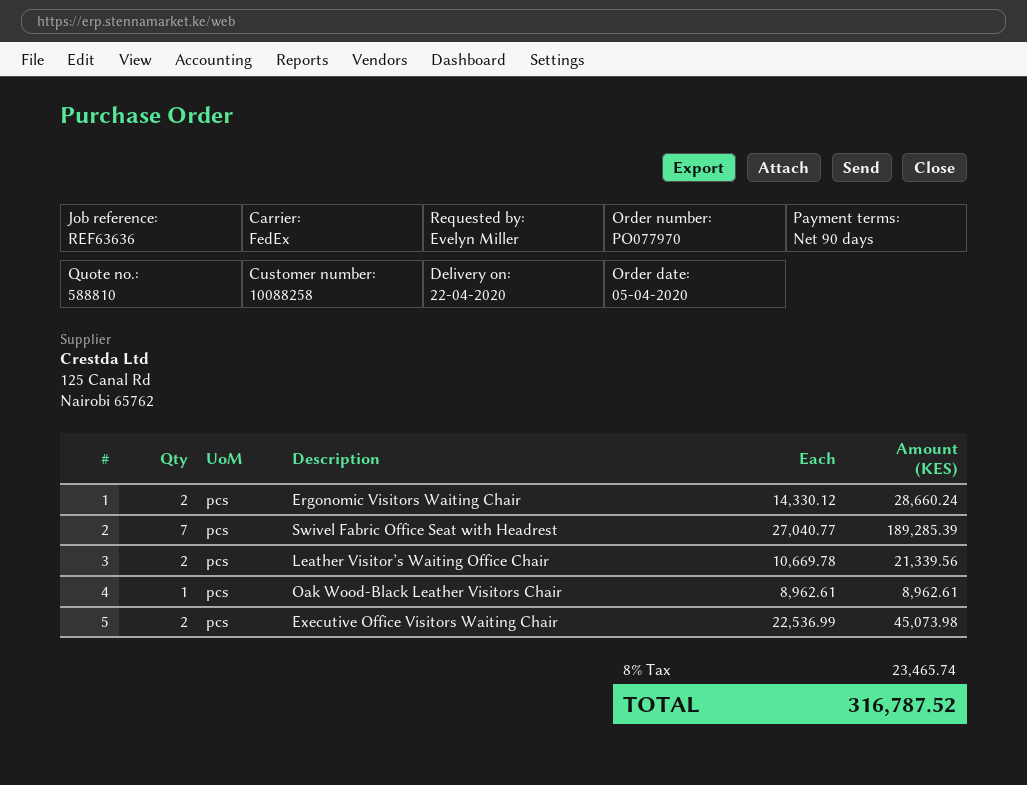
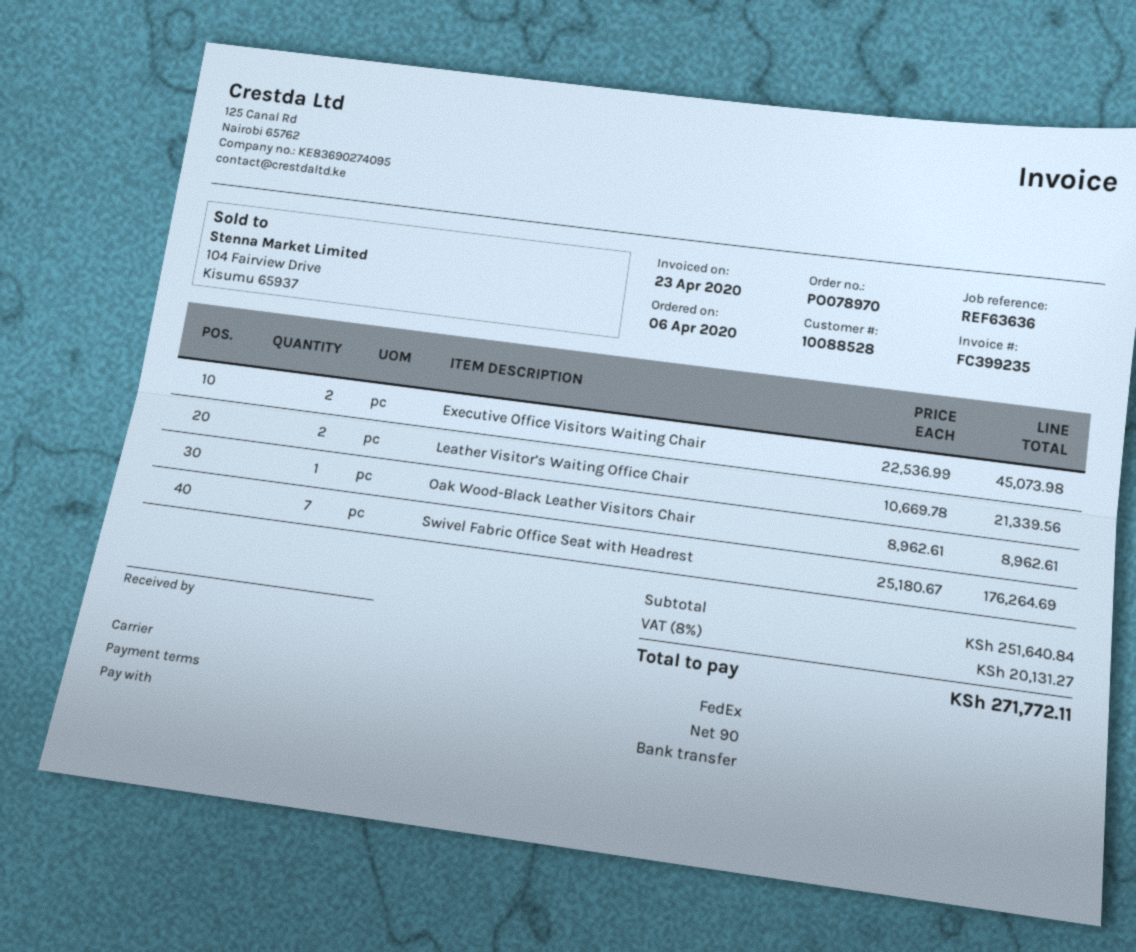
order number: PO077970 -> PO078970
order date: 2020-04-05 -> 2020-04-06
customer number: 10088258 -> 10088528
Ergonomic Visitors Waiting Chair: 2 x 14330.12 = 28660.24 -> none
Swivel Fabric Office Seat with Headrest: 7 x 27040.77 = 189285.39 -> 7 x 25180.67 = 176264.69
tax: 8% = 23465.74 -> 8% = 20131.27
total: 316787.52 -> 271772.11

